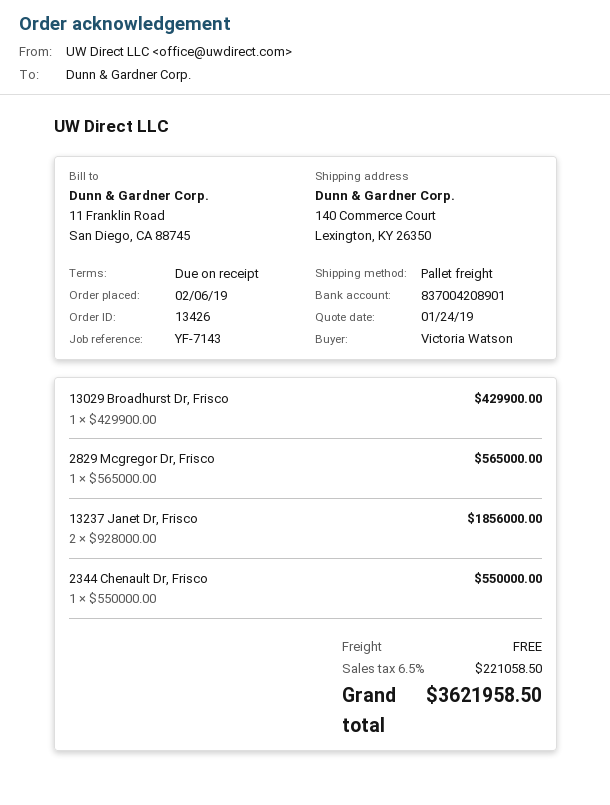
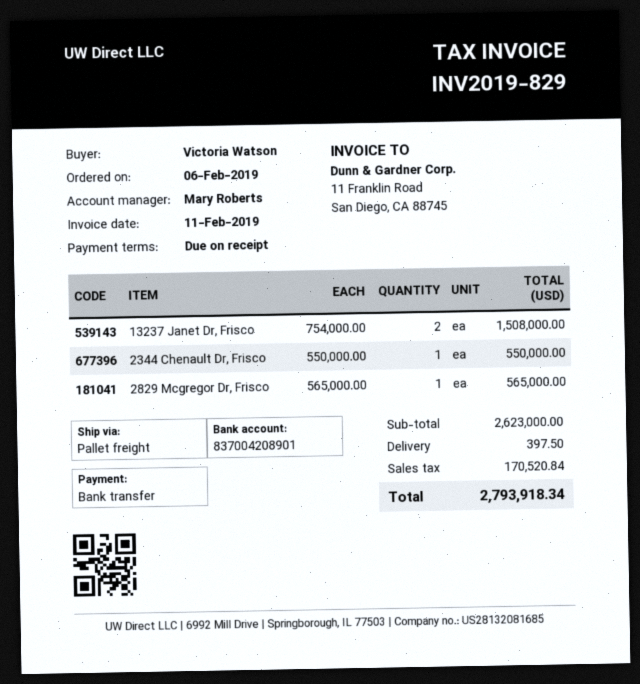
13029 Broadhurst Dr, Frisco: 1 x 429900.00 = 429900.00 -> none
13237 Janet Dr, Frisco: 2 x 928000.00 = 1856000.00 -> 2 x 754000.00 = 1508000.00
shipping: 0.00 -> 397.50
tax: 221058.50 -> 170520.84
total: 3621958.50 -> 2793918.34

